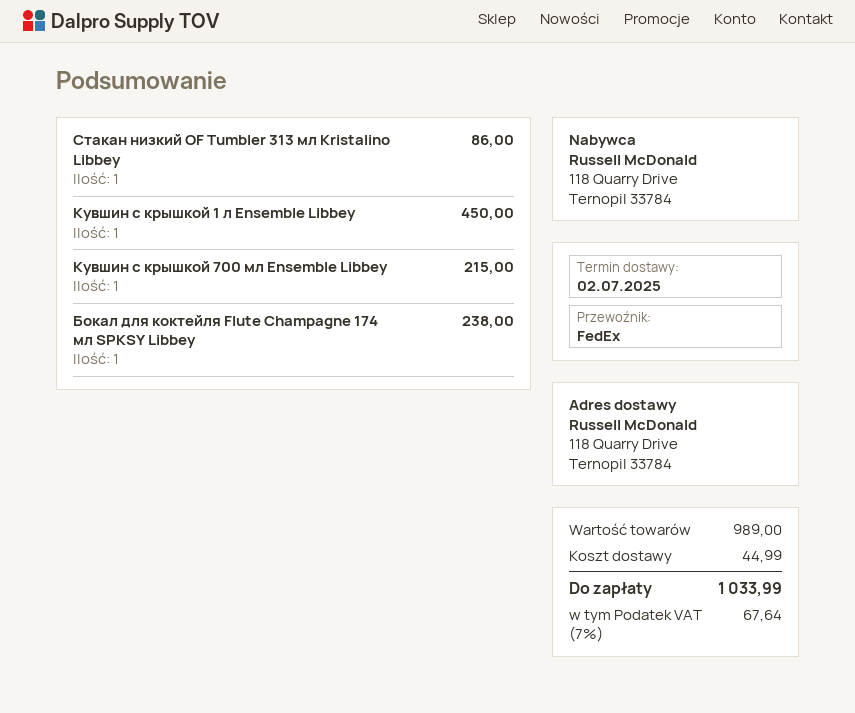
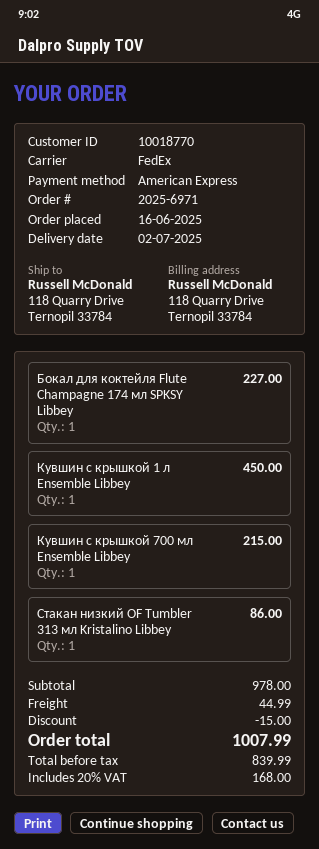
Бокал для коктейля Flute Champagne 174 мл SPKSY Libbey: 1 for 238.00 -> 1 for 227.00
subtotal: 989.00 -> 978.00
discount: none -> 15.00
tax: 7% = 67.64 -> 20% = 168.00
total: 1033.99 -> 1007.99

